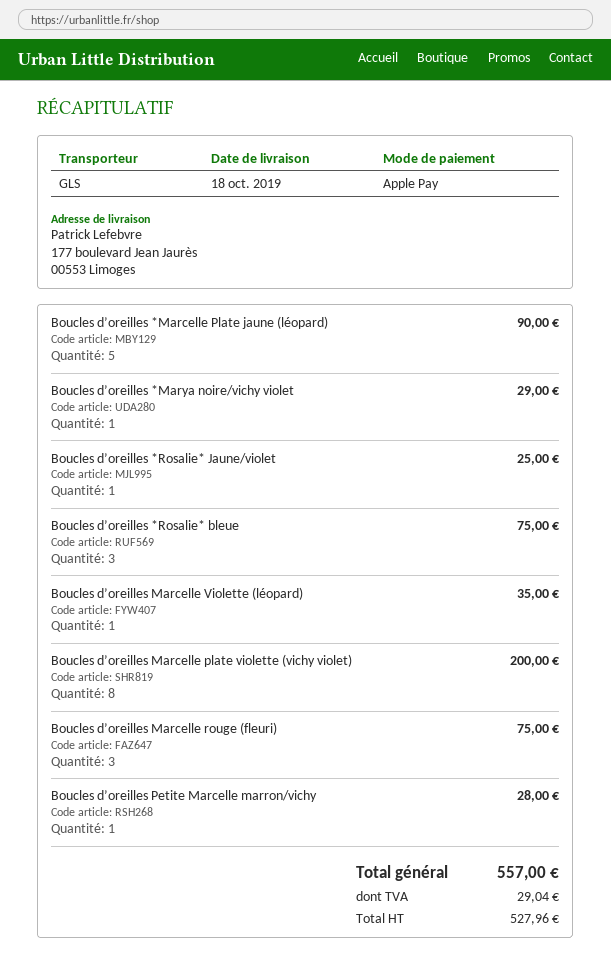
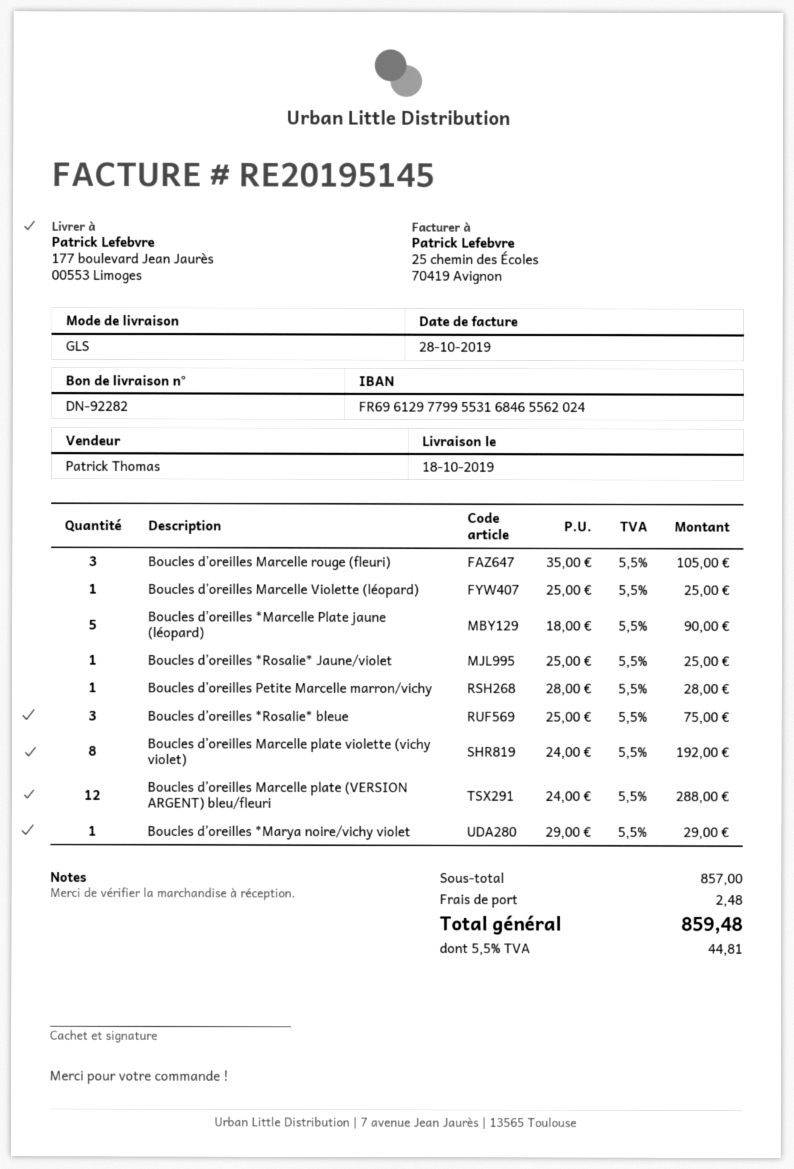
Boucles d’oreilles Marcelle Violette (léopard): 1 for 35.00 -> 1 for 25.00
Boucles d’oreilles Marcelle plate violette (vichy violet): 8 for 200.00 -> 8 for 192.00
Boucles d’oreilles Marcelle rouge (fleuri): 3 for 75.00 -> 3 for 105.00
Boucles d’oreilles Marcelle plate (VERSION ARGENT) bleu/fleuri: none -> 12 for 288.00
shipping: none -> 2.48
tax: 29.04 -> 44.81
total: 557.00 -> 859.48

